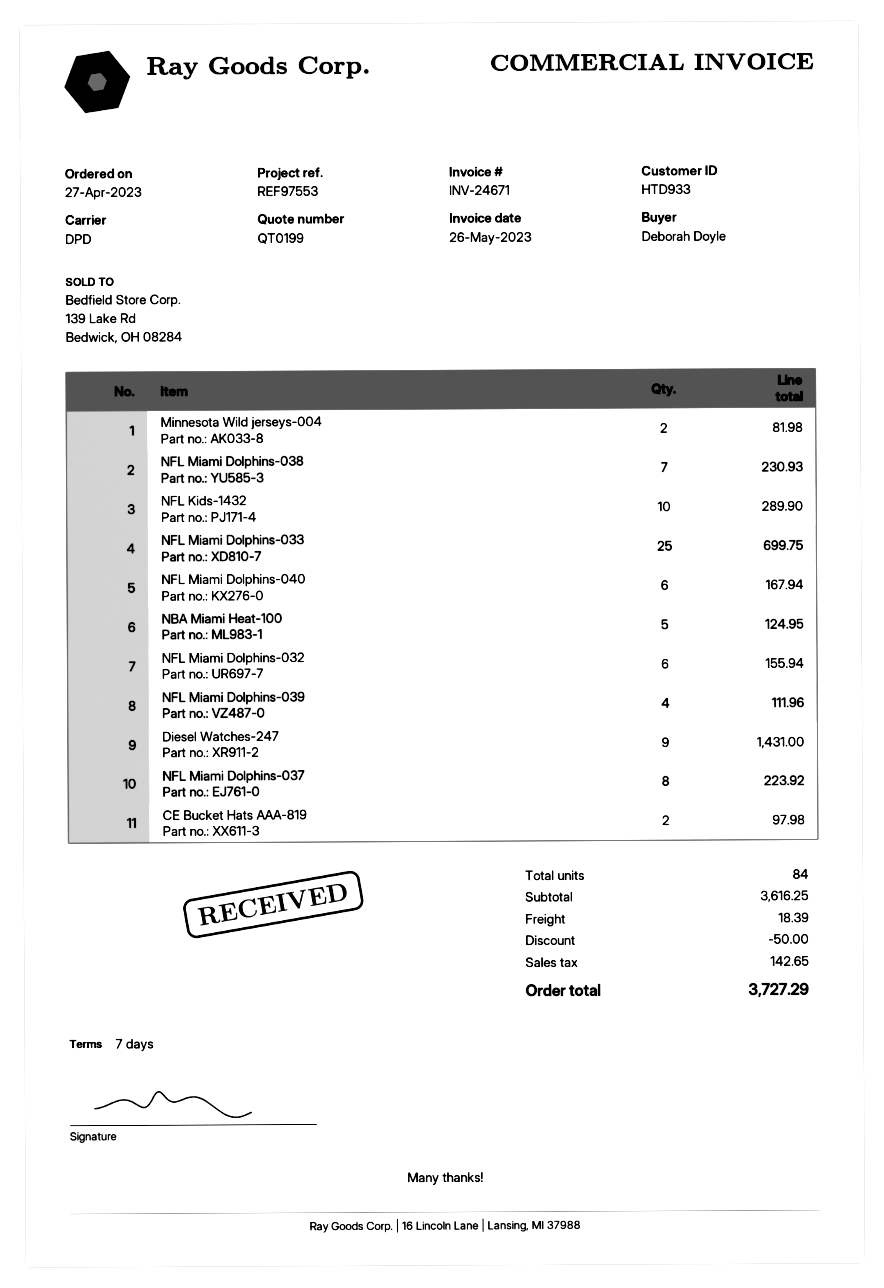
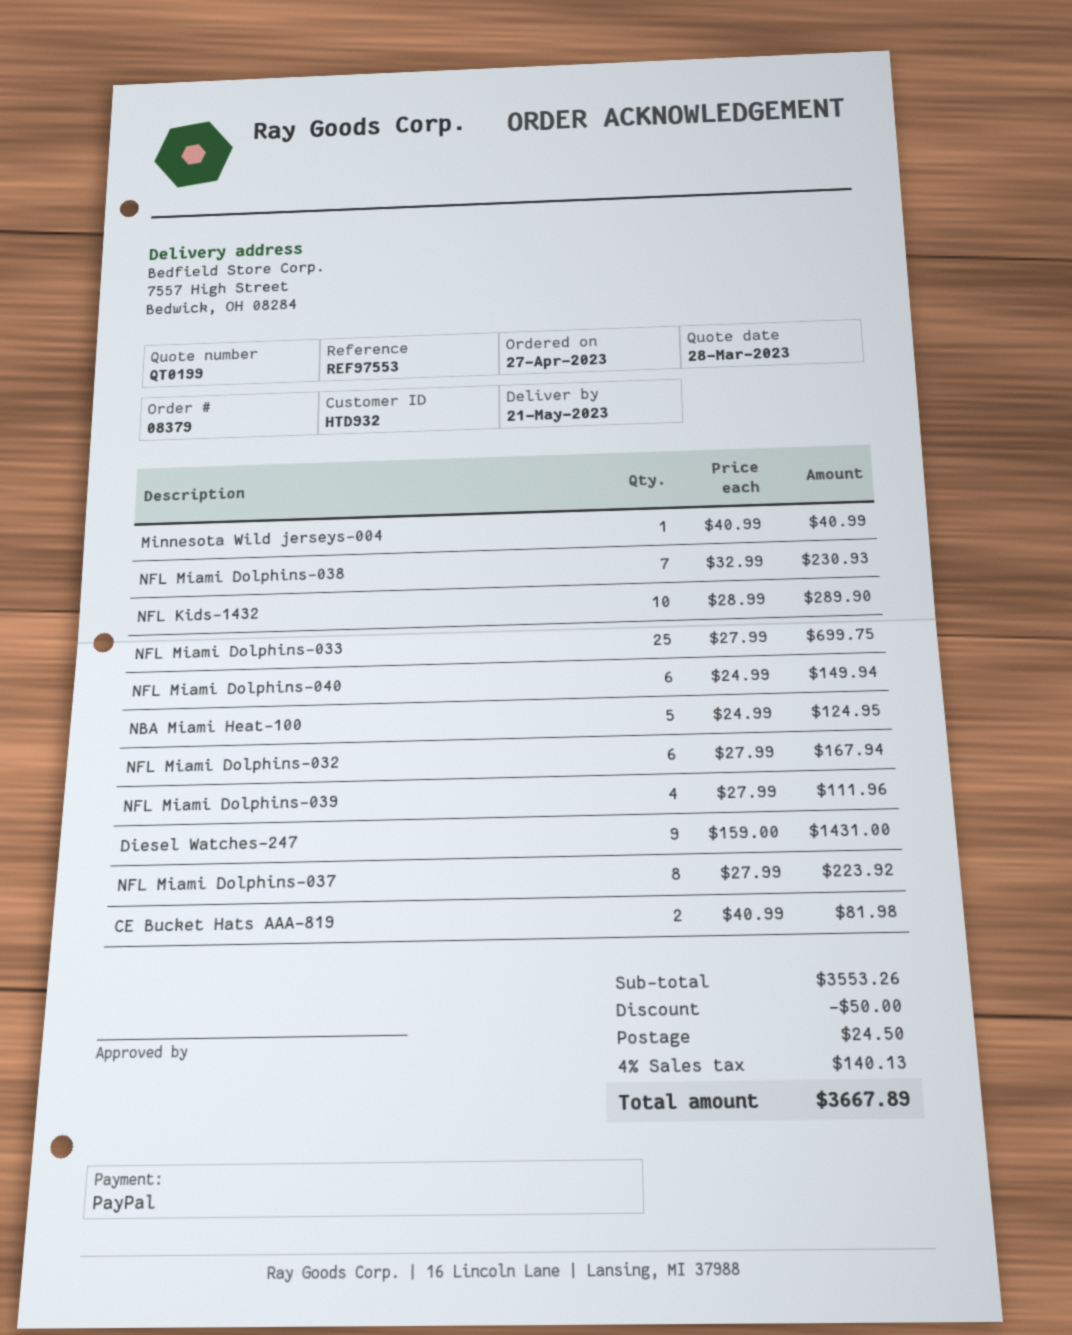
customer number: HTD933 -> HTD932
Minnesota Wild jerseys-004: 2 for 81.98 -> 1 for 40.99
NFL Miami Dolphins-040: 6 for 167.94 -> 6 for 149.94
NFL Miami Dolphins-032: 6 for 155.94 -> 6 for 167.94
CE Bucket Hats AAA-819: 2 for 97.98 -> 2 for 81.98
subtotal: 3616.25 -> 3553.26
shipping: 18.39 -> 24.50
tax: 142.65 -> 140.13
total: 3727.29 -> 3667.89

